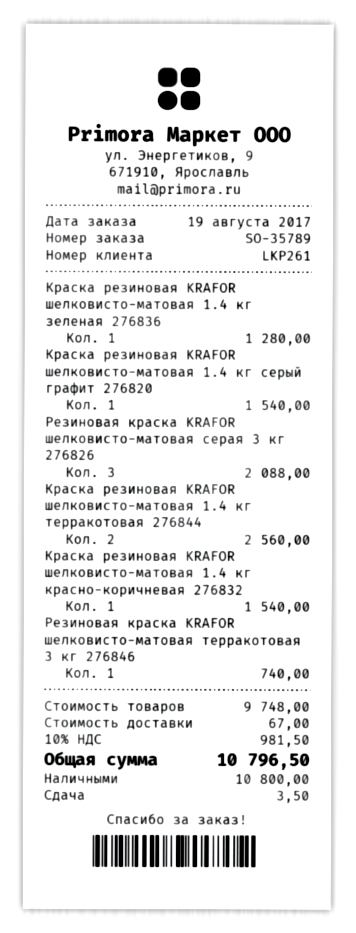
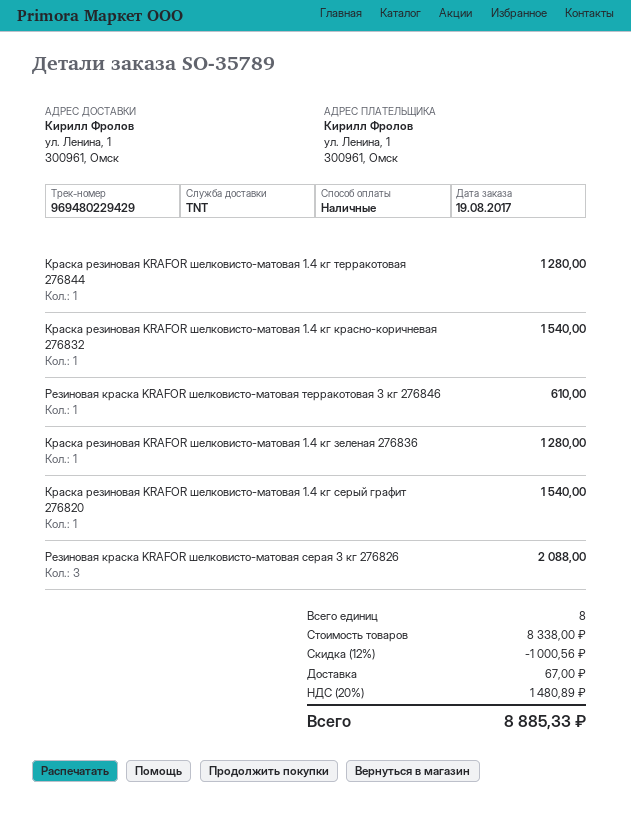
Краска резиновая KRAFOR шелковисто-матовая 1.4 кг терракотовая 276844: 2 for 2560.00 -> 1 for 1280.00
Резиновая краска KRAFOR шелковисто-матовая терракотовая 3 кг 276846: 1 for 740.00 -> 1 for 610.00
subtotal: 9748.00 -> 8338.00
discount: none -> 12% = 1000.56
tax: 10% = 981.50 -> 20% = 1480.89
total: 10796.50 -> 8885.33

